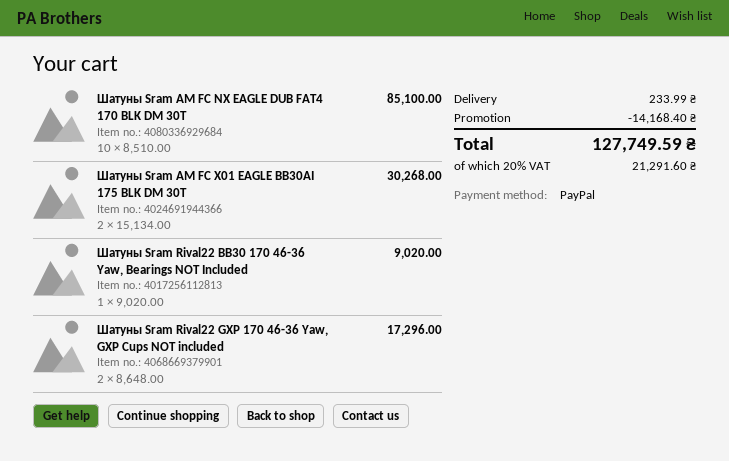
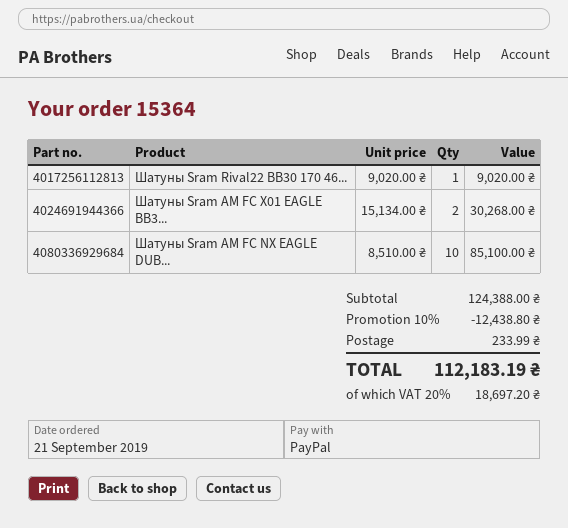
Шатуны Sram Rival22 GXP 170 46-36 Yaw, GXP Cups NOT included: 2 x 8648.00 = 17296.00 -> none
discount: 14168.40 -> 12438.80
tax: 20% = 21291.60 -> 20% = 18697.20
total: 127749.59 -> 112183.19

